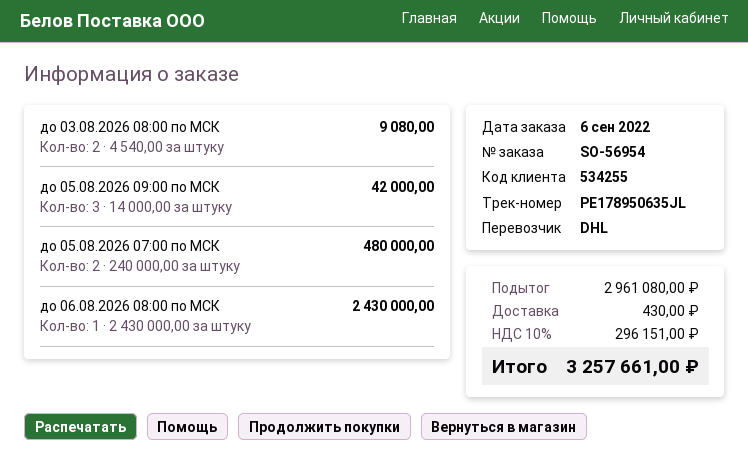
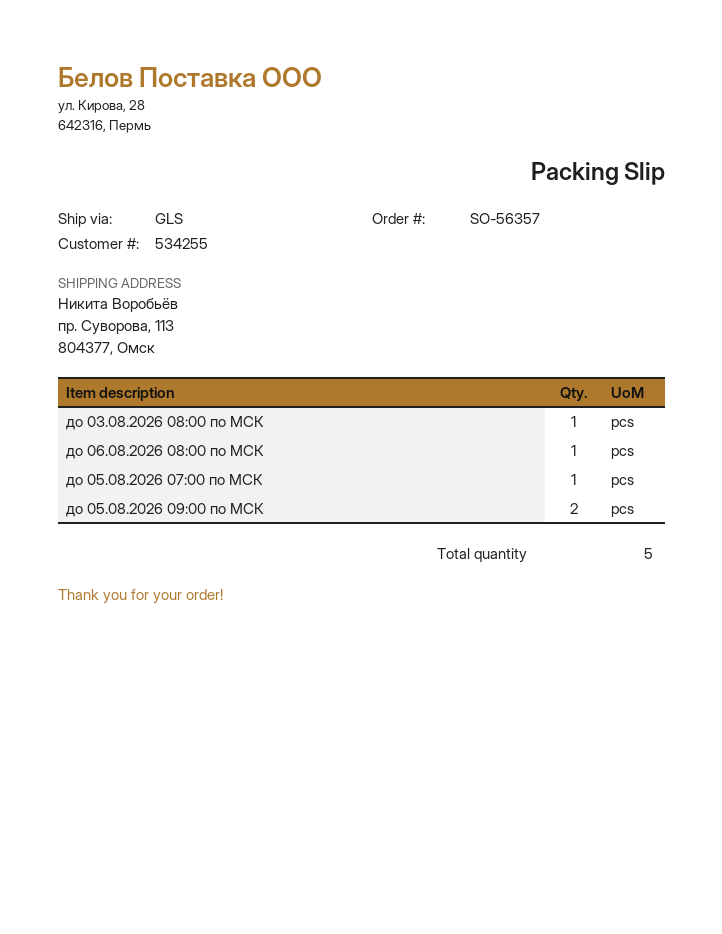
order number: SO-56954 -> SO-56357
shipping method: DHL -> GLS
до 03.08.2026 08:00 по МСК: 2 -> 1
до 05.08.2026 09:00 по МСК: 3 -> 2
до 05.08.2026 07:00 по МСК: 2 -> 1

